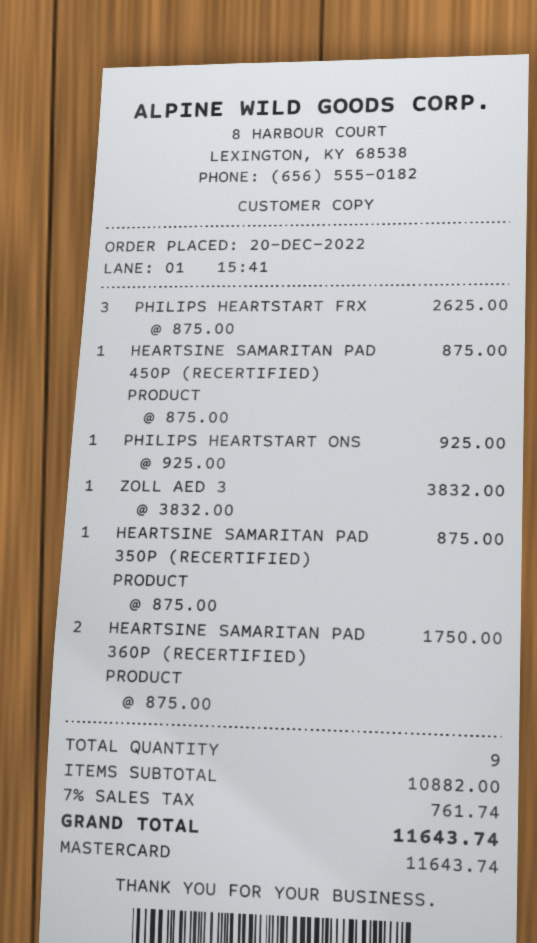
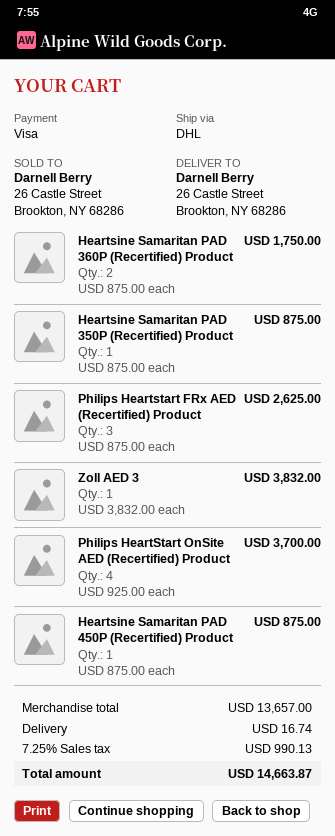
payment method: Mastercard -> Visa
PHILIPS HEARTSTART ONS: 1 x 925.00 = 925.00 -> 4 x 925.00 = 3700.00
subtotal: 10882.00 -> 13657.00
shipping: none -> 16.74
tax: 7% = 761.74 -> 7.25% = 990.13
total: 11643.74 -> 14663.87

